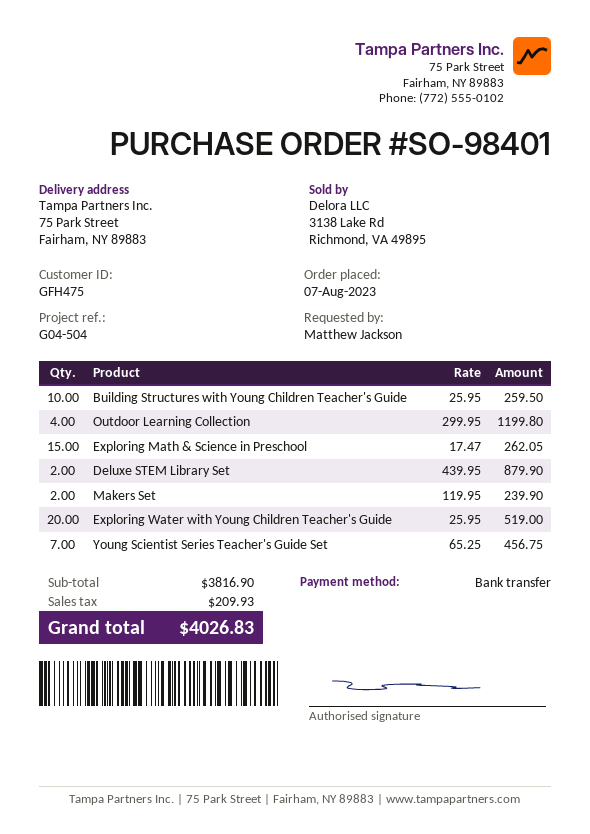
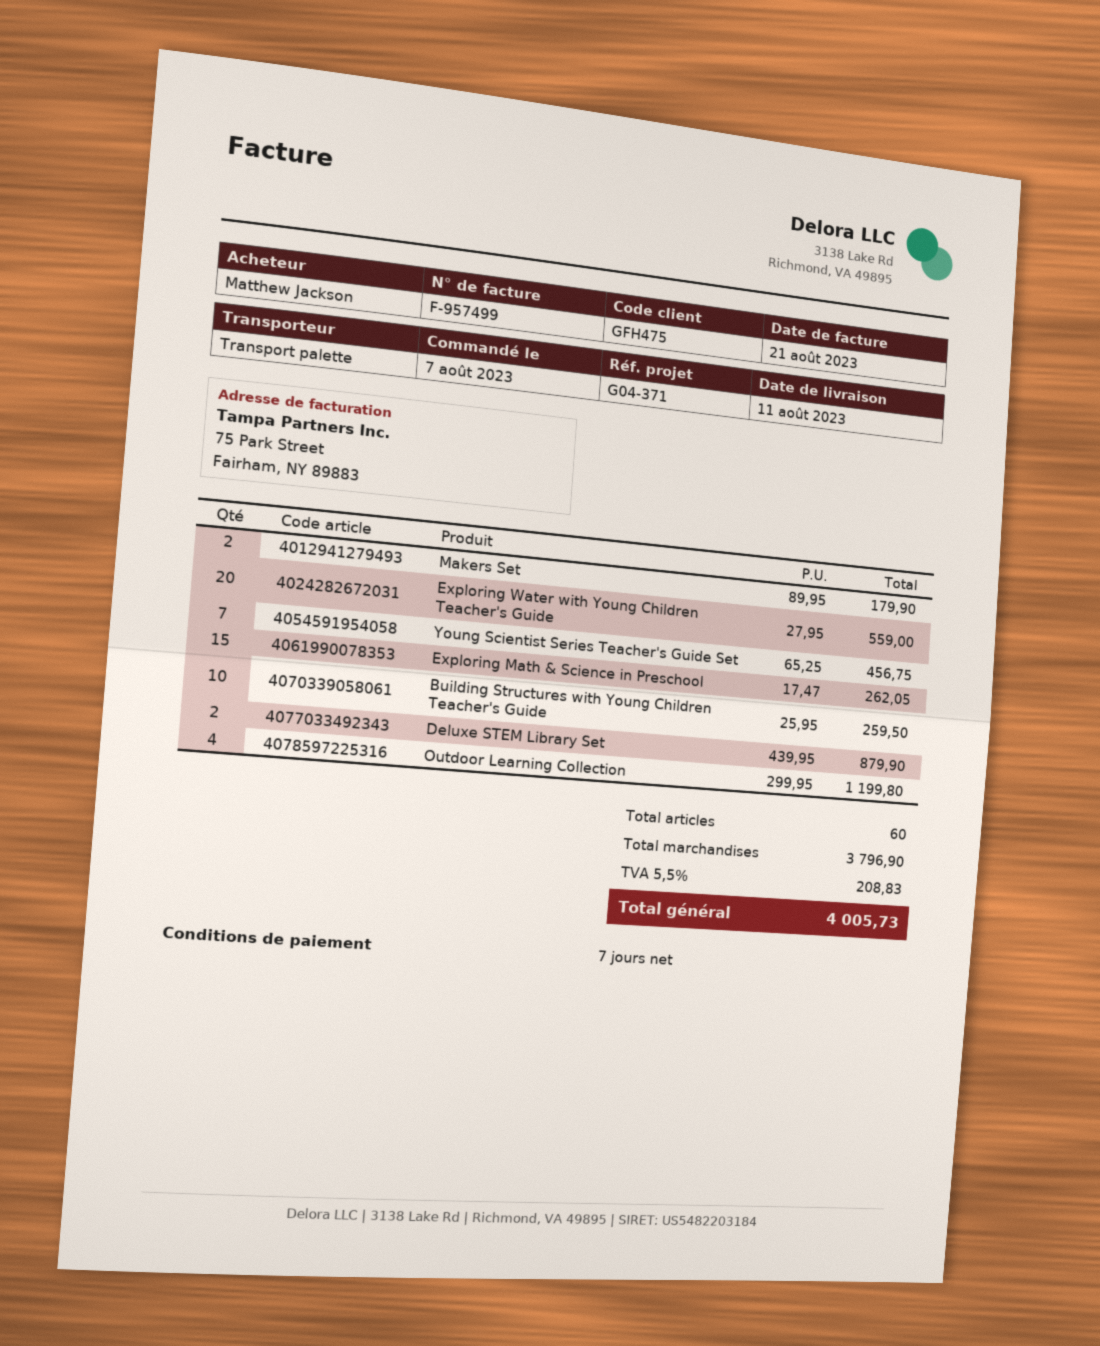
reference: G04-504 -> G04-371
Makers Set: 2 x 119.95 = 239.90 -> 2 x 89.95 = 179.90
Exploring Water with Young Children Teacher's Guide: 20 x 25.95 = 519.00 -> 20 x 27.95 = 559.00
subtotal: 3816.90 -> 3796.90
tax: 209.93 -> 208.83
total: 4026.83 -> 4005.73

